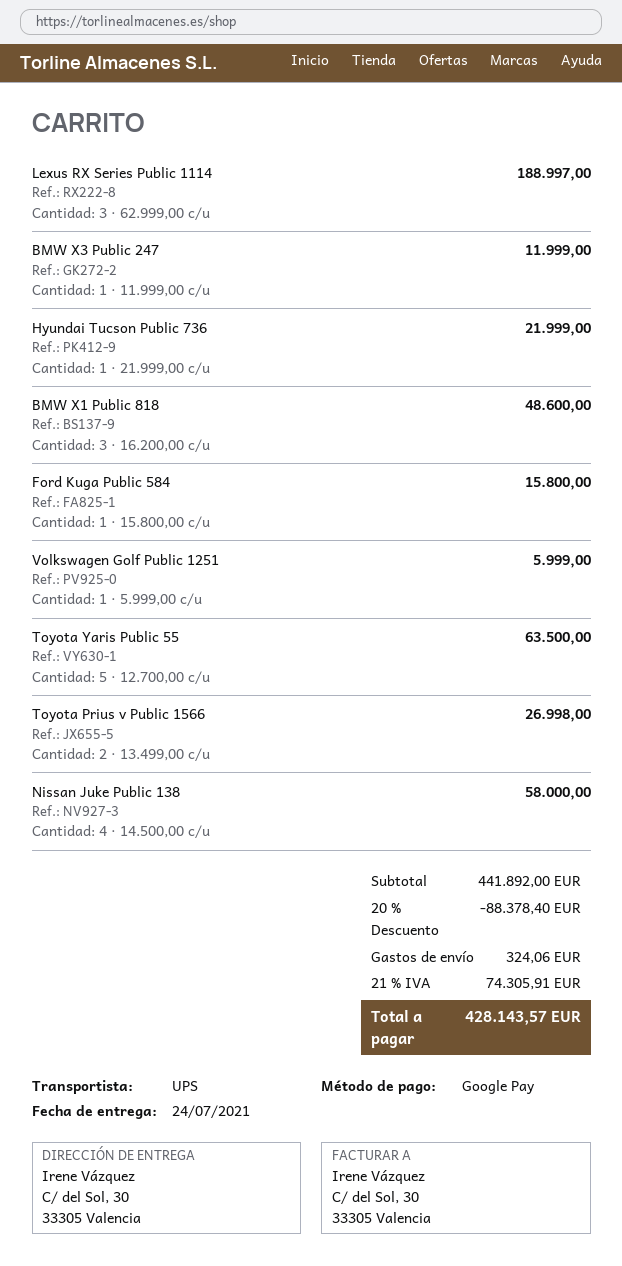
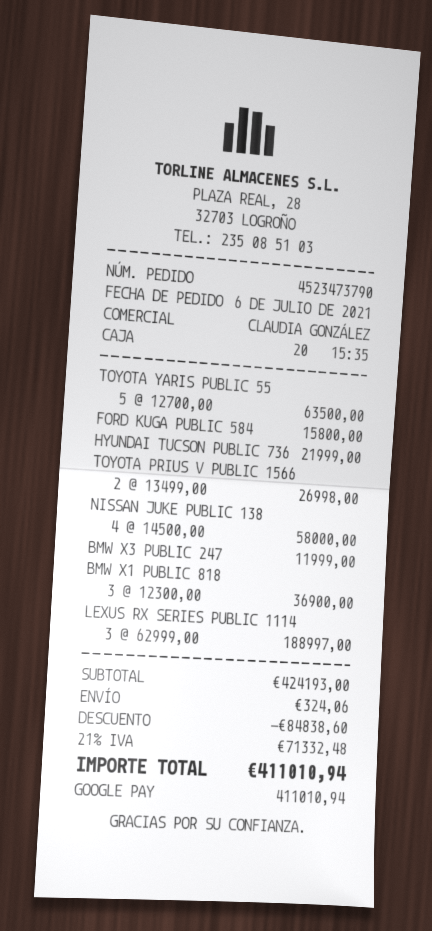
BMW X1 Public 818: 3 x 16200.00 = 48600.00 -> 3 x 12300.00 = 36900.00
Volkswagen Golf Public 1251: 1 x 5999.00 = 5999.00 -> none
subtotal: 441892.00 -> 424193.00
discount: 88378.40 -> 84838.60
tax: 21% = 74305.91 -> 21% = 71332.48
total: 428143.57 -> 411010.94

